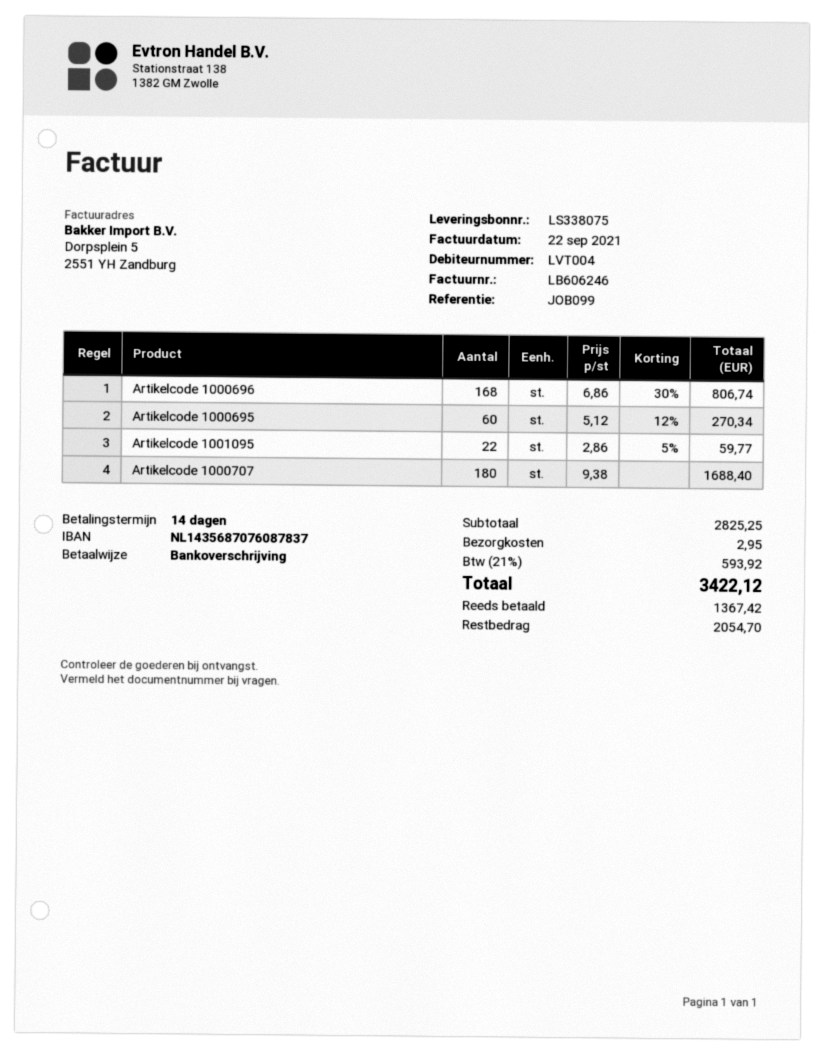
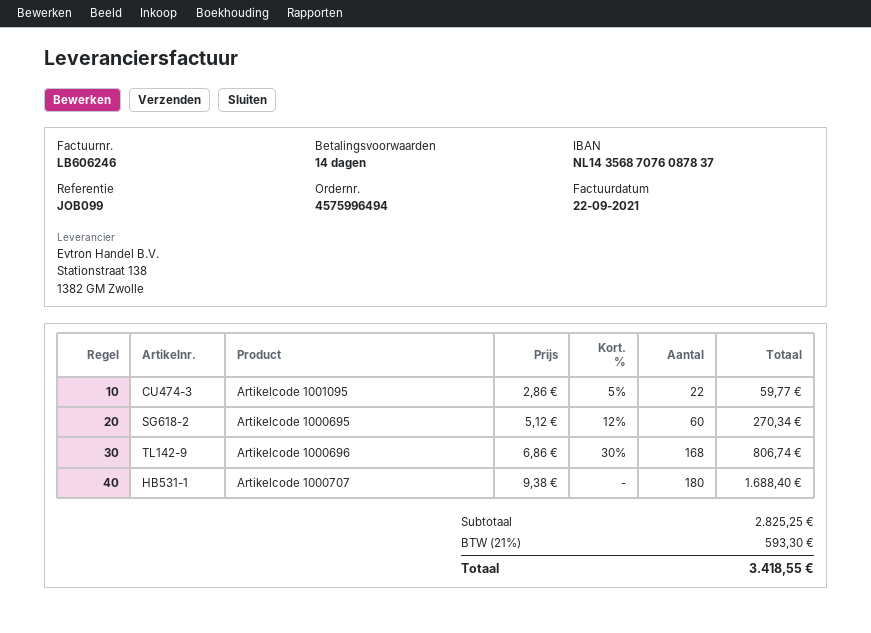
shipping: 2.95 -> none
tax: 21% = 593.92 -> 21% = 593.30
total: 3422.12 -> 3418.55

